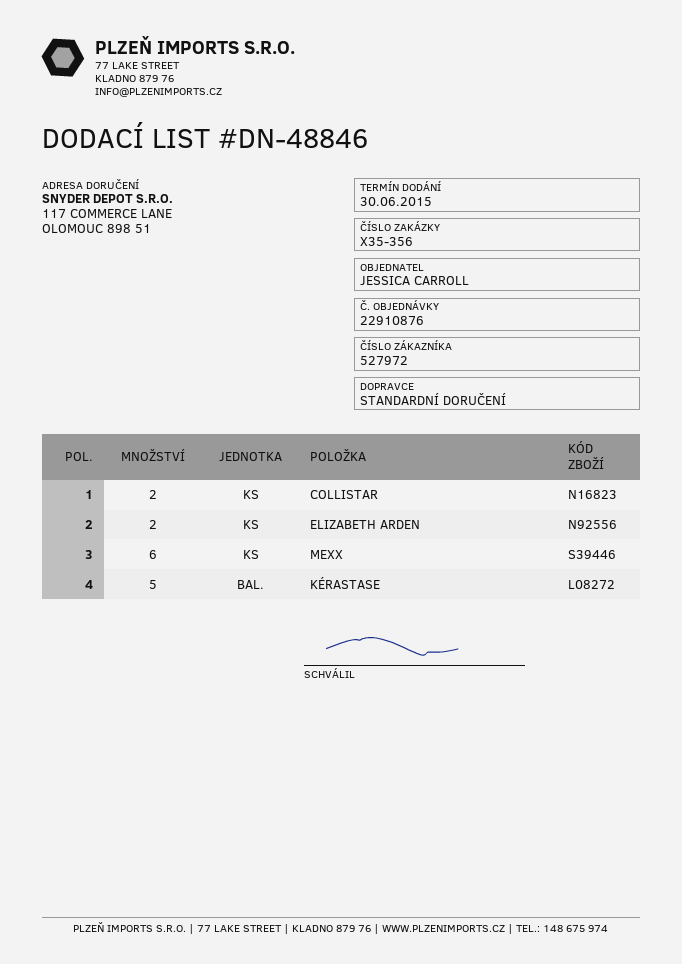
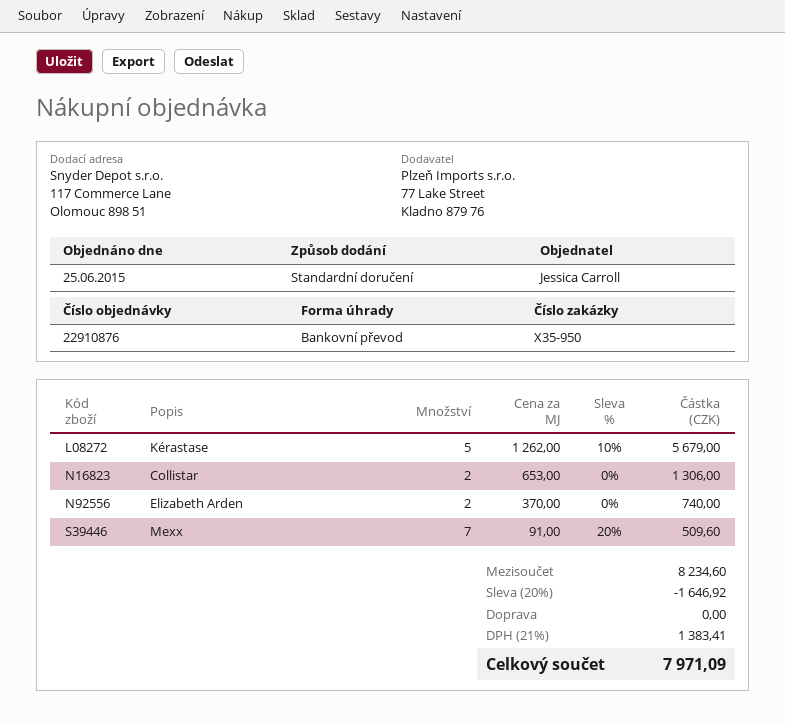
reference: X35-356 -> X35-950
MEXX: 6 -> 7

